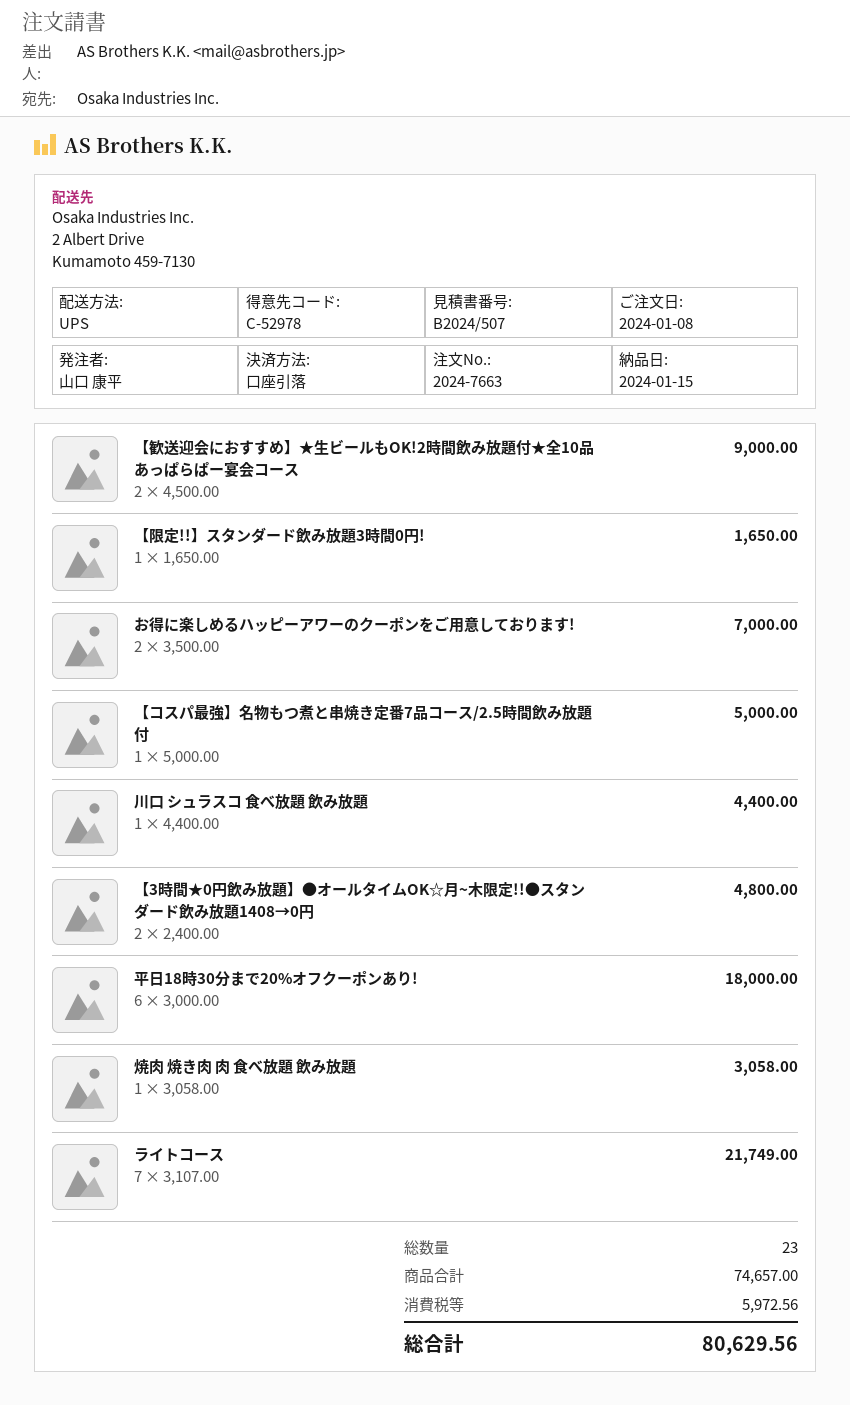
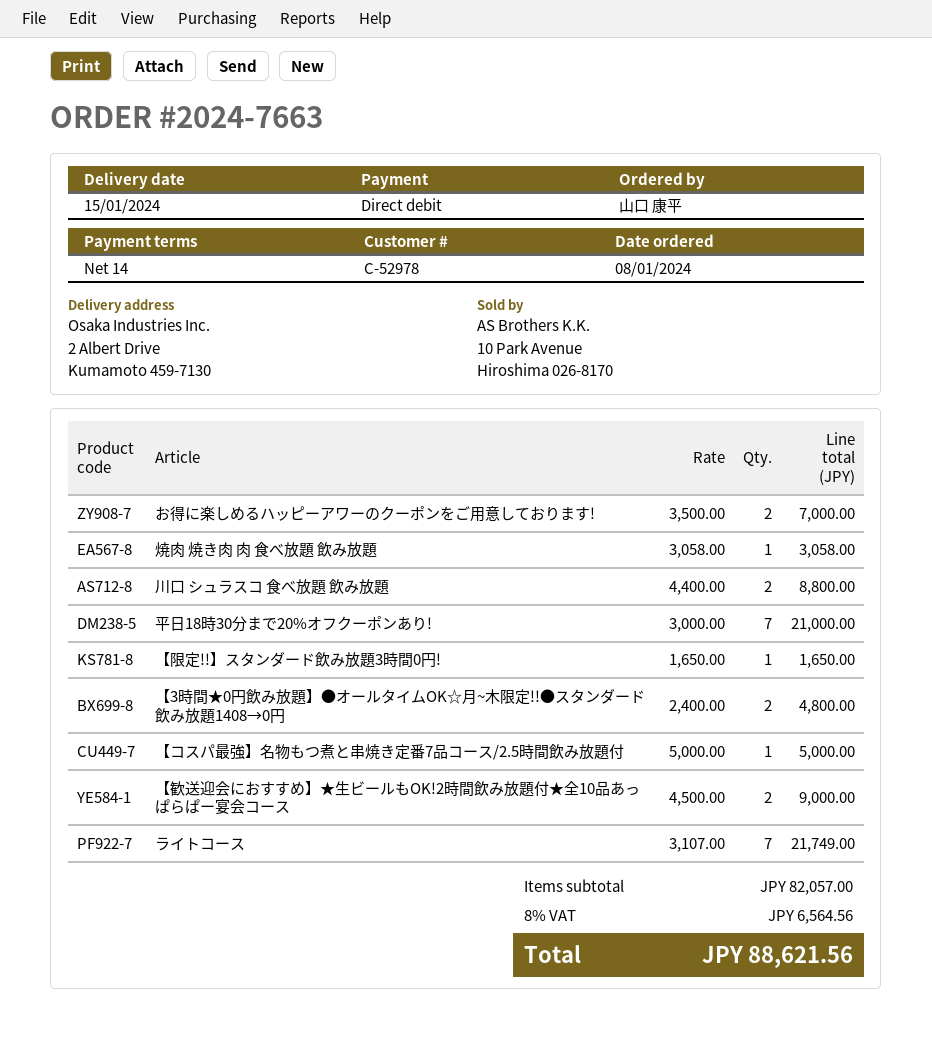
川口 シュラスコ 食べ放題 飲み放題: 1 x 4400.00 = 4400.00 -> 2 x 4400.00 = 8800.00
平日18時30分まで20%オフクーポンあり!: 6 x 3000.00 = 18000.00 -> 7 x 3000.00 = 21000.00
subtotal: 74657.00 -> 82057.00
tax: 5972.56 -> 6564.56
total: 80629.56 -> 88621.56

